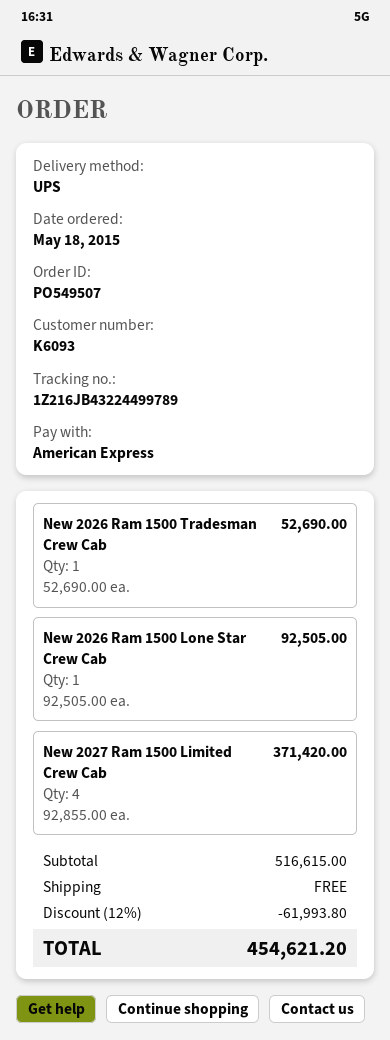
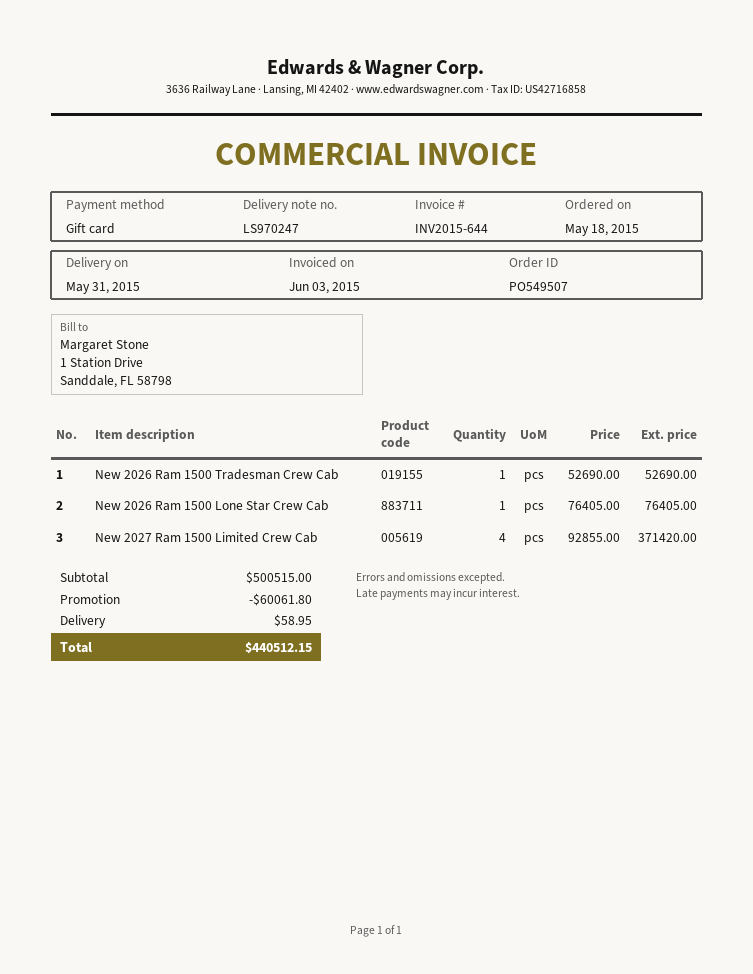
payment method: American Express -> gift card
New 2026 Ram 1500 Lone Star Crew Cab: 1 x 92505.00 = 92505.00 -> 1 x 76405.00 = 76405.00
subtotal: 516615.00 -> 500515.00
discount: 61993.80 -> 60061.80
shipping: 0.00 -> 58.95
total: 454621.20 -> 440512.15

